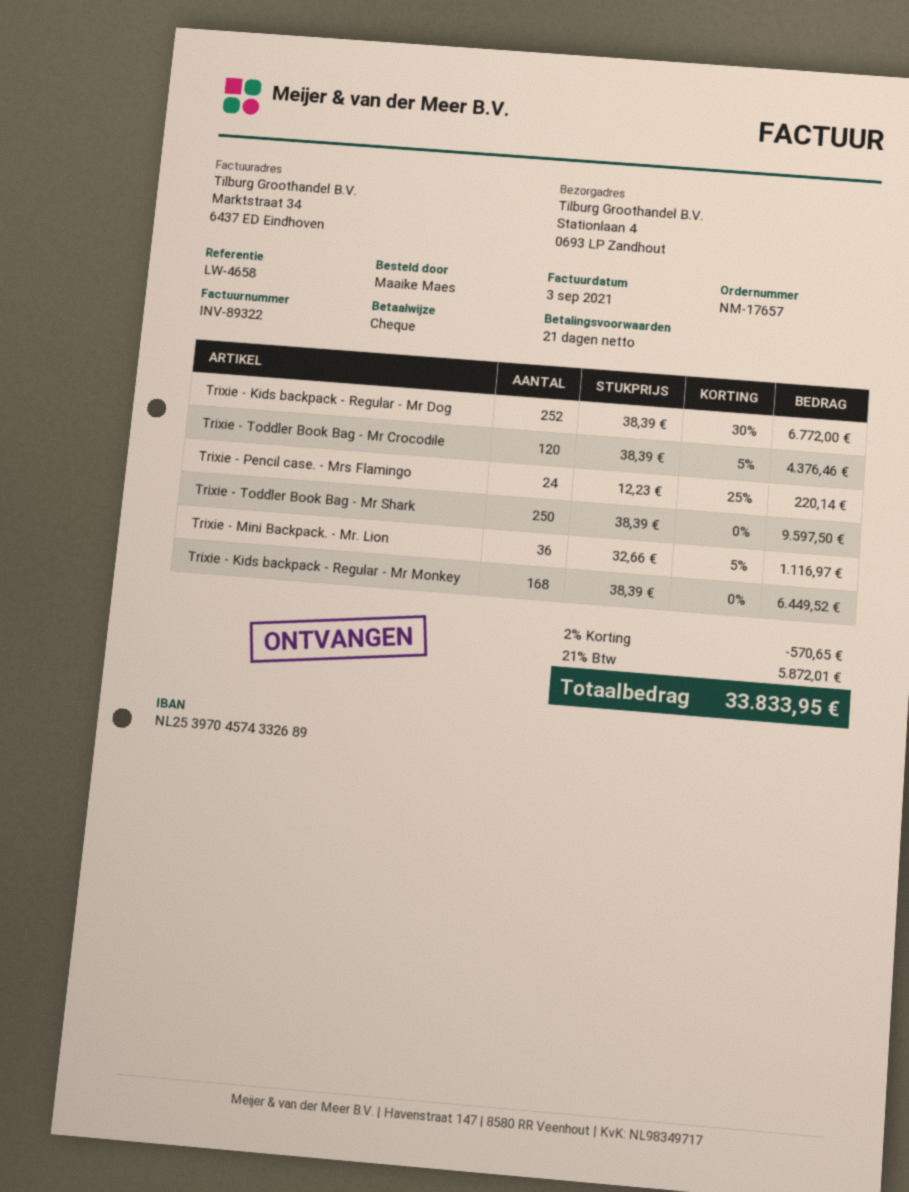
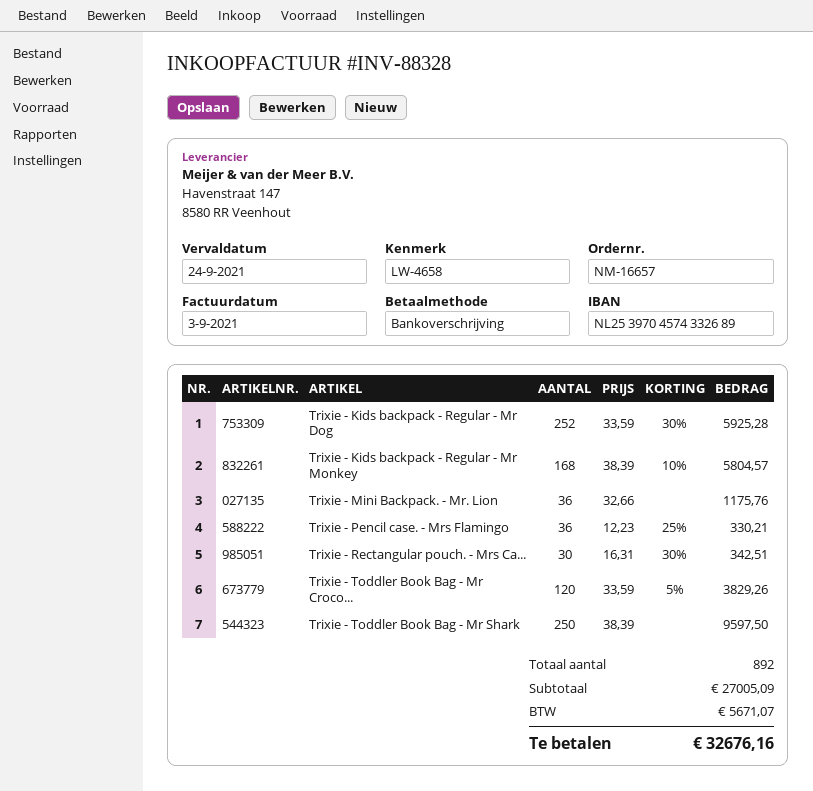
order number: NM-17657 -> NM-16657
invoice number: INV-89322 -> INV-88328
payment method: cheque -> bank transfer
Trixie - Kids backpack - Regular - Mr Dog: 252 x 38.39 - 30% = 6772.00 -> 252 x 33.59 - 30% = 5925.28
Trixie - Toddler Book Bag - Mr Crocodile: 120 x 38.39 - 5% = 4376.46 -> 120 x 33.59 - 5% = 3829.26
Trixie - Pencil case. - Mrs Flamingo: 24 x 12.23 - 25% = 220.14 -> 36 x 12.23 - 25% = 330.21
Trixie - Mini Backpack. - Mr. Lion: 36 x 32.66 - 5% = 1116.97 -> 36 x 32.66 = 1175.76
Trixie - Kids backpack - Regular - Mr Monkey: 168 x 38.39 = 6449.52 -> 168 x 38.39 - 10% = 5804.57
Trixie - Rectangular pouch. - Mrs Ca...: none -> 30 x 16.31 - 30% = 342.51
discount: 2% = 570.65 -> none
tax: 5872.01 -> 5671.07
total: 33833.95 -> 32676.16

